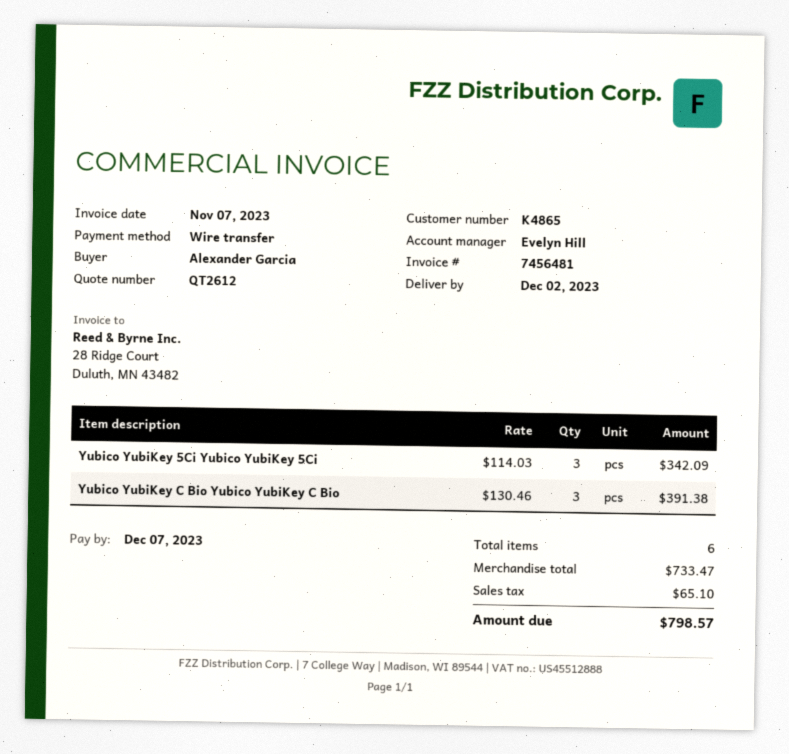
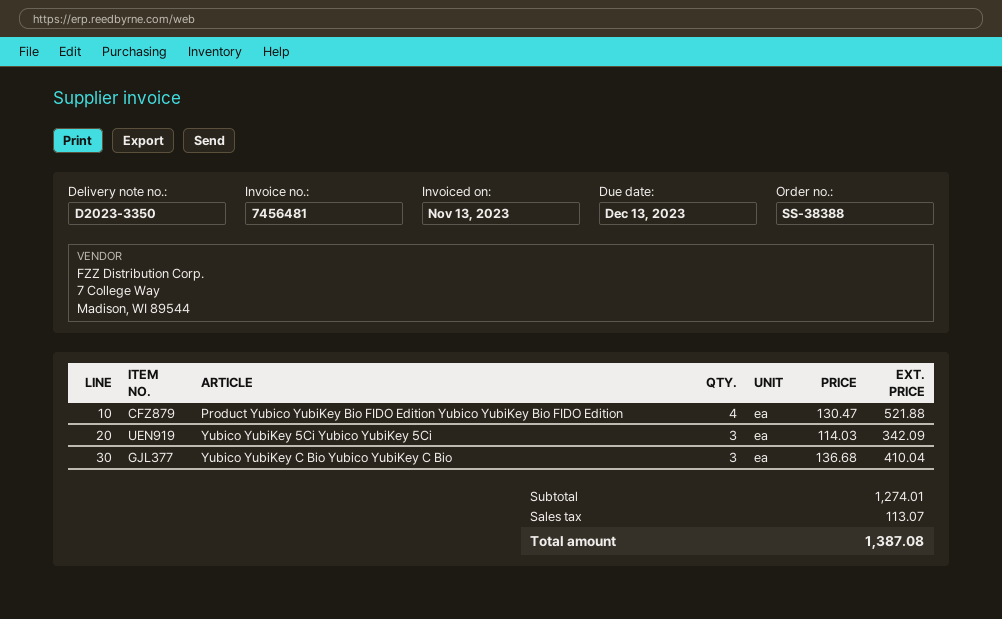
invoice date: 2023-11-07 -> 2023-11-13
due date: 2023-12-07 -> 2023-12-13
Yubico YubiKey C Bio Yubico YubiKey C Bio: 3 x 130.46 = 391.38 -> 3 x 136.68 = 410.04
Product Yubico YubiKey Bio FIDO Edition Yubico YubiKey Bio FIDO Edition: none -> 4 x 130.47 = 521.88
subtotal: 733.47 -> 1274.01
tax: 65.10 -> 113.07
total: 798.57 -> 1387.08

